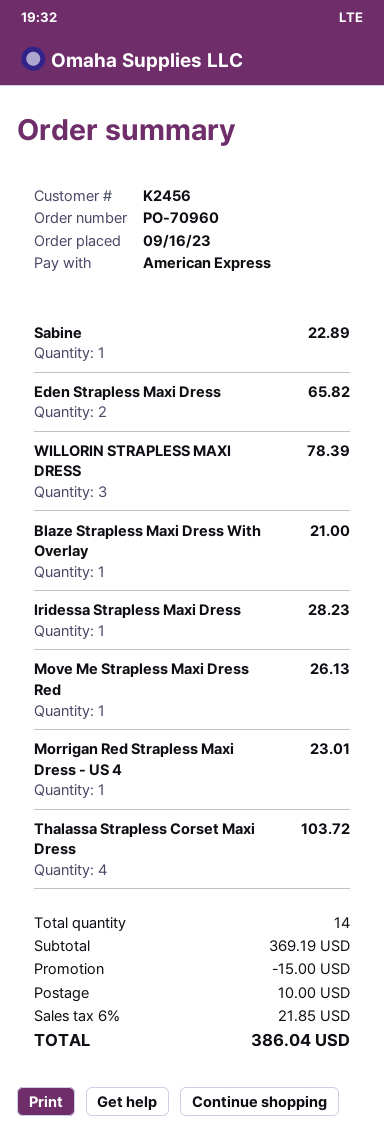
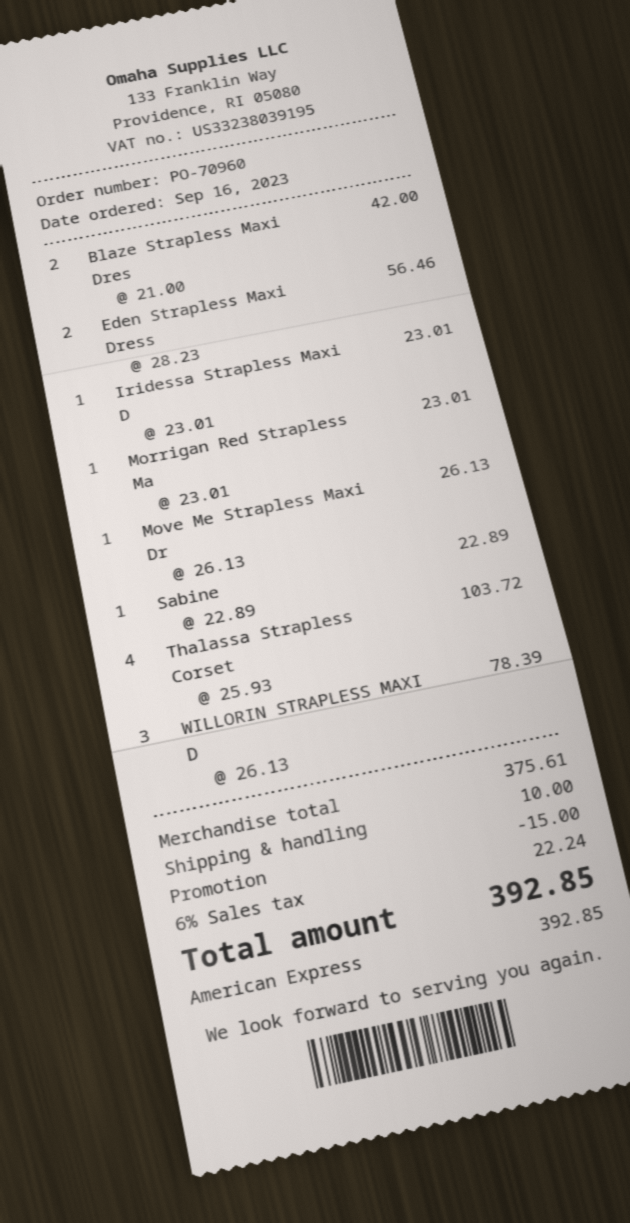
Eden Strapless Maxi Dress: 2 for 65.82 -> 2 for 56.46
Blaze Strapless Maxi Dress With Overlay: 1 for 21.00 -> 2 for 42.00
Iridessa Strapless Maxi Dress: 1 for 28.23 -> 1 for 23.01
subtotal: 369.19 -> 375.61
tax: 6% = 21.85 -> 6% = 22.24
total: 386.04 -> 392.85

